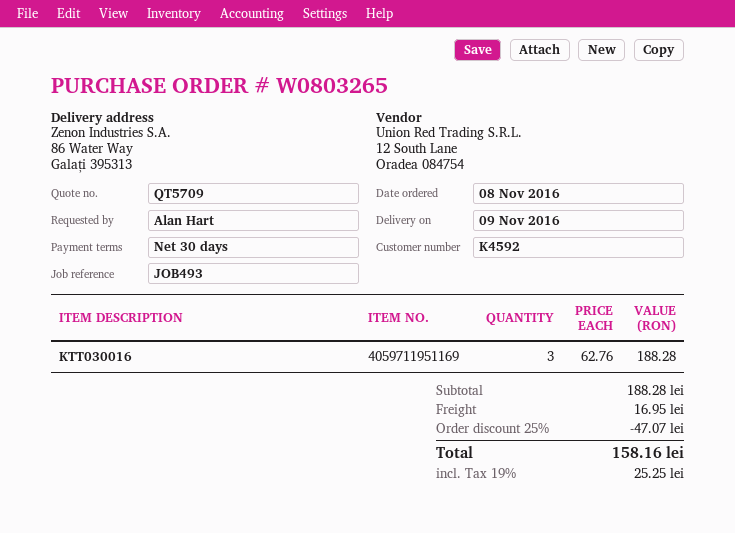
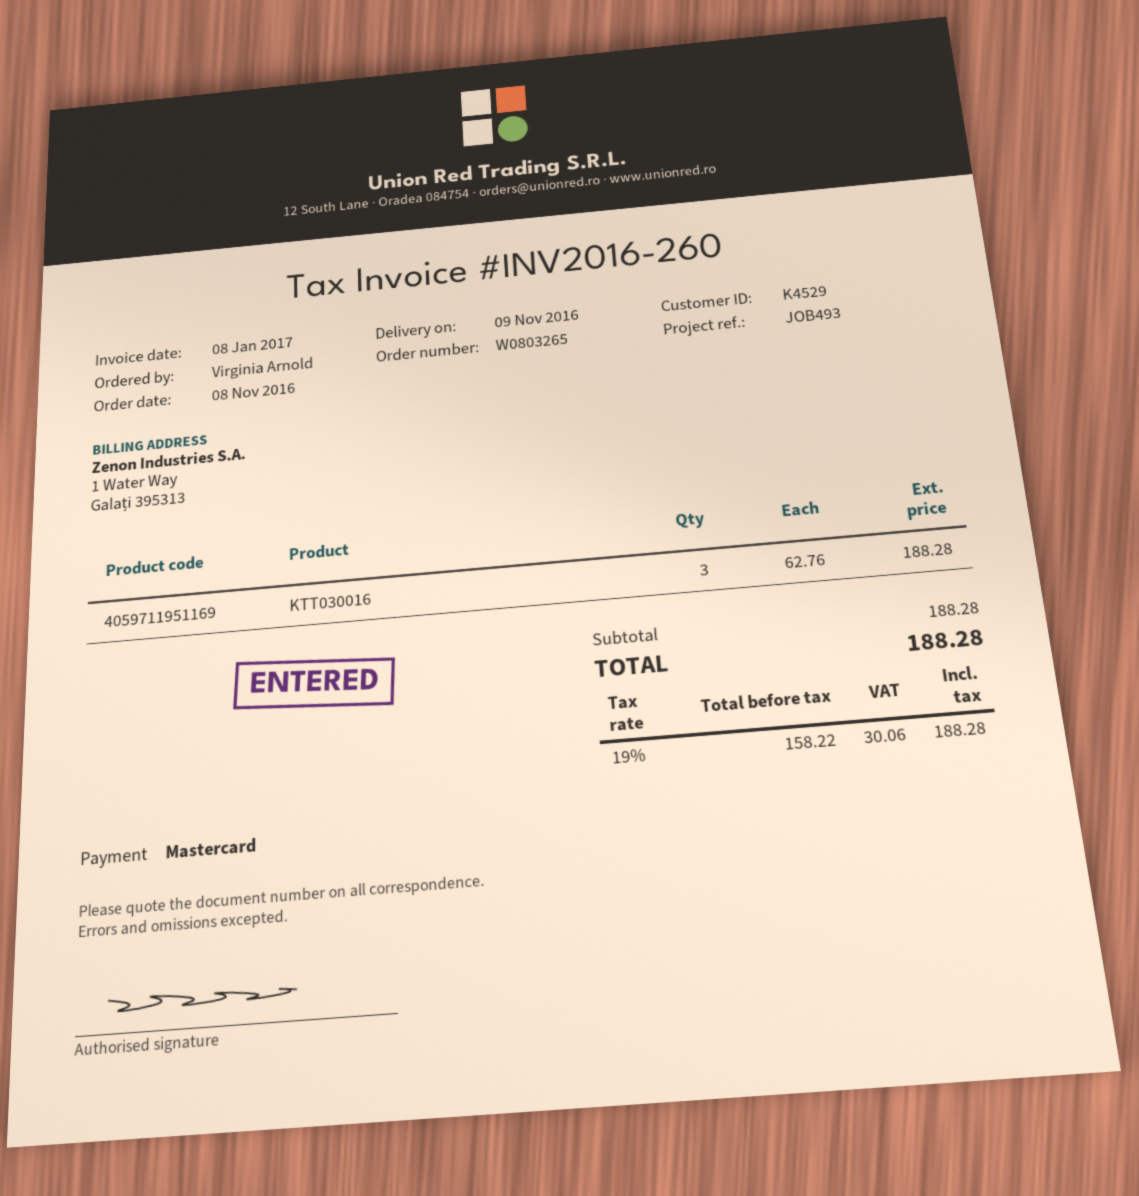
customer number: K4592 -> K4529
ordered by: Alan Hart -> Virginia Arnold
discount: 25% = 47.07 -> none
shipping: 16.95 -> none
tax: 19% = 25.25 -> 19% = 30.06
total: 158.16 -> 188.28

